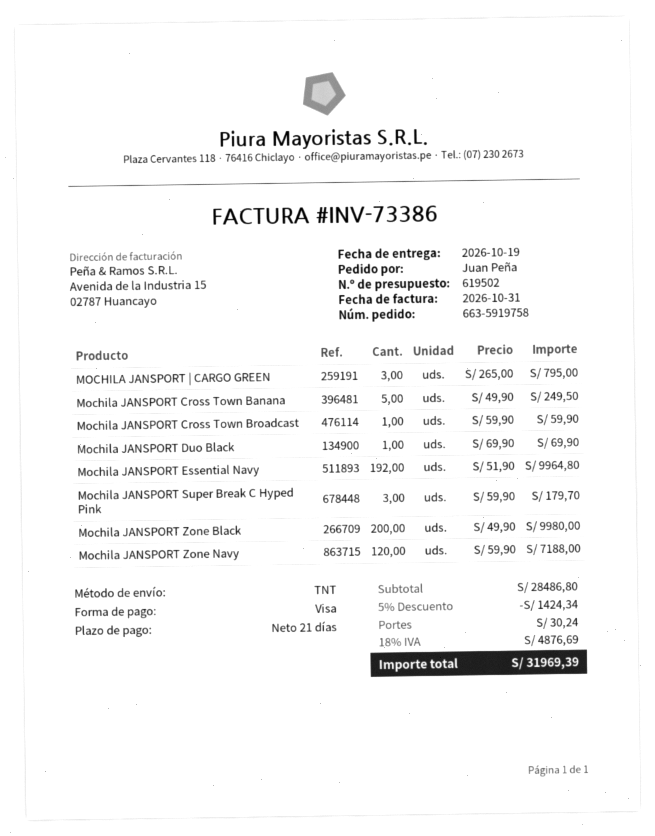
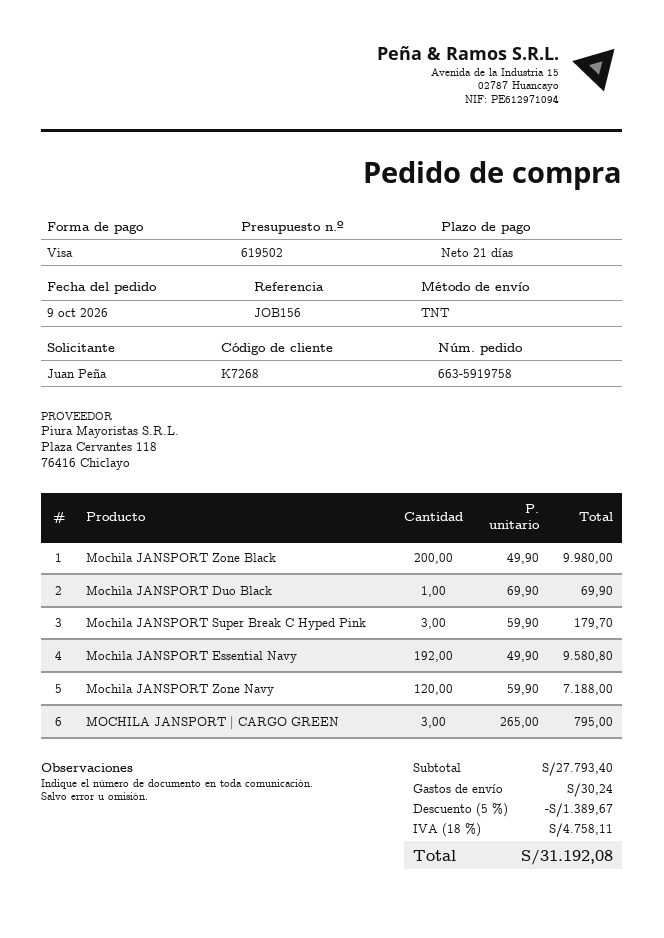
Mochila JANSPORT Cross Town Banana: 5 x 49.90 = 249.50 -> none
Mochila JANSPORT Cross Town Broadcast: 1 x 59.90 = 59.90 -> none
Mochila JANSPORT Essential Navy: 192 x 51.90 = 9964.80 -> 192 x 49.90 = 9580.80
subtotal: 28486.80 -> 27793.40
discount: 5% = 1424.34 -> 5% = 1389.67
tax: 18% = 4876.69 -> 18% = 4758.11
total: 31969.39 -> 31192.08

